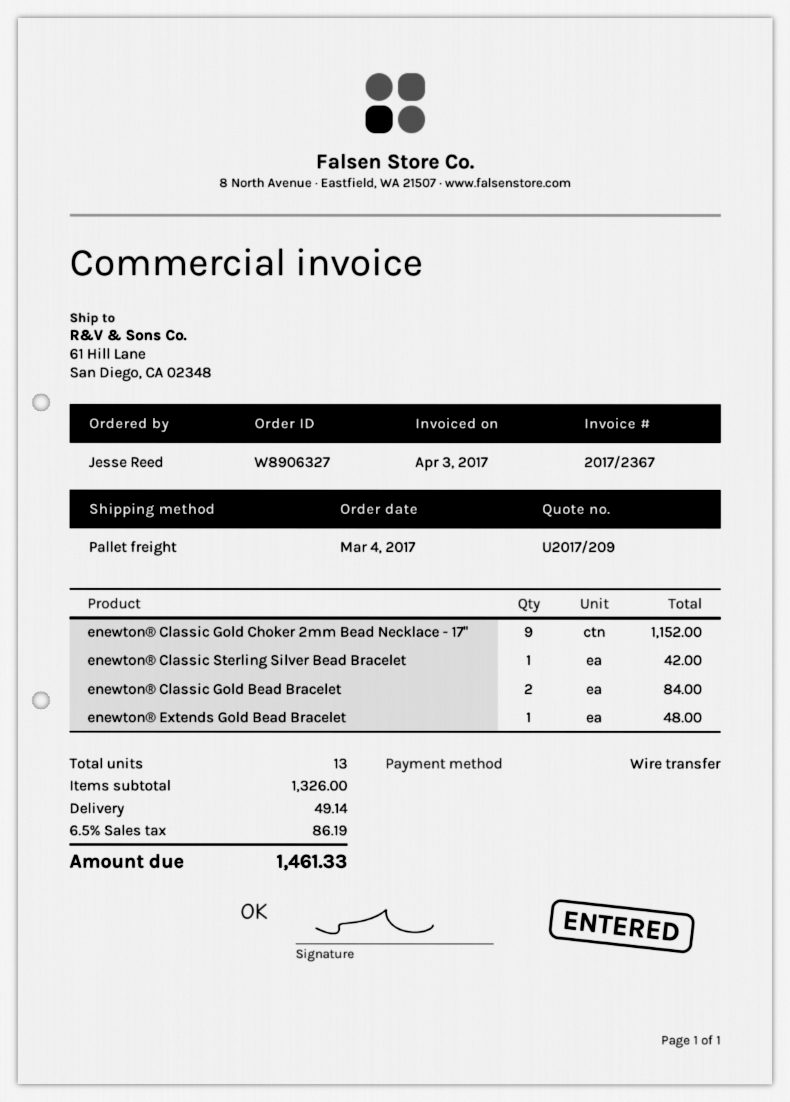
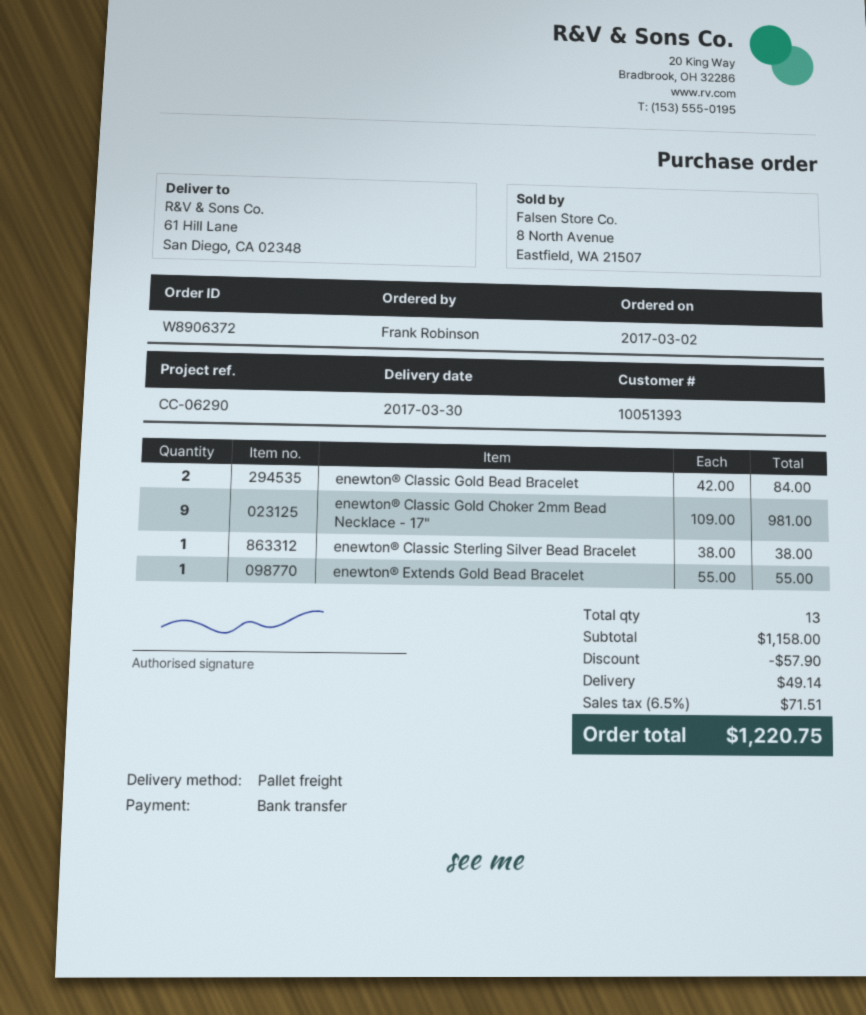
order number: W8906327 -> W8906372
order date: 2017-03-04 -> 2017-03-02
ordered by: Jesse Reed -> Frank Robinson
enewton® Classic Gold Choker 2mm Bead Necklace - 17": 9 for 1152.00 -> 9 for 981.00
enewton® Classic Sterling Silver Bead Bracelet: 1 for 42.00 -> 1 for 38.00
enewton® Extends Gold Bead Bracelet: 1 for 48.00 -> 1 for 55.00
subtotal: 1326.00 -> 1158.00
discount: none -> 57.90
tax: 6.5% = 86.19 -> 6.5% = 71.51
total: 1461.33 -> 1220.75

